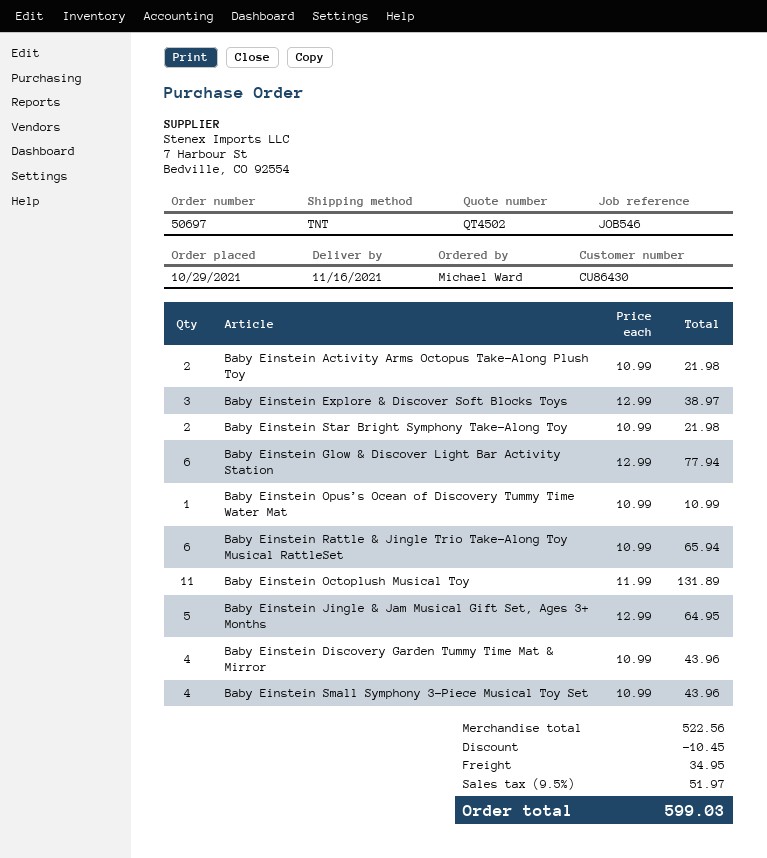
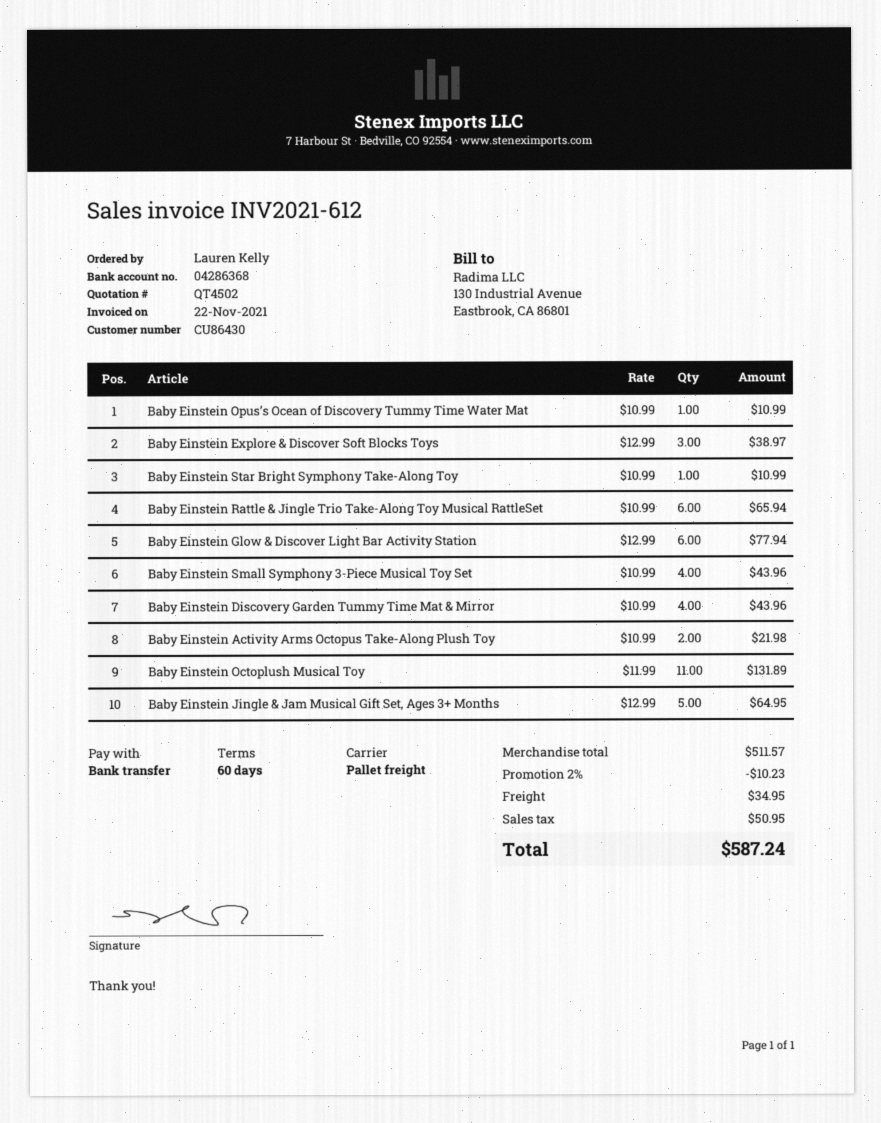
ordered by: Michael Ward -> Lauren Kelly
shipping method: TNT -> pallet freight
Baby Einstein Star Bright Symphony Take-Along Toy: 2 x 10.99 = 21.98 -> 1 x 10.99 = 10.99
subtotal: 522.56 -> 511.57
discount: 10.45 -> 10.23
tax: 51.97 -> 50.95
total: 599.03 -> 587.24

